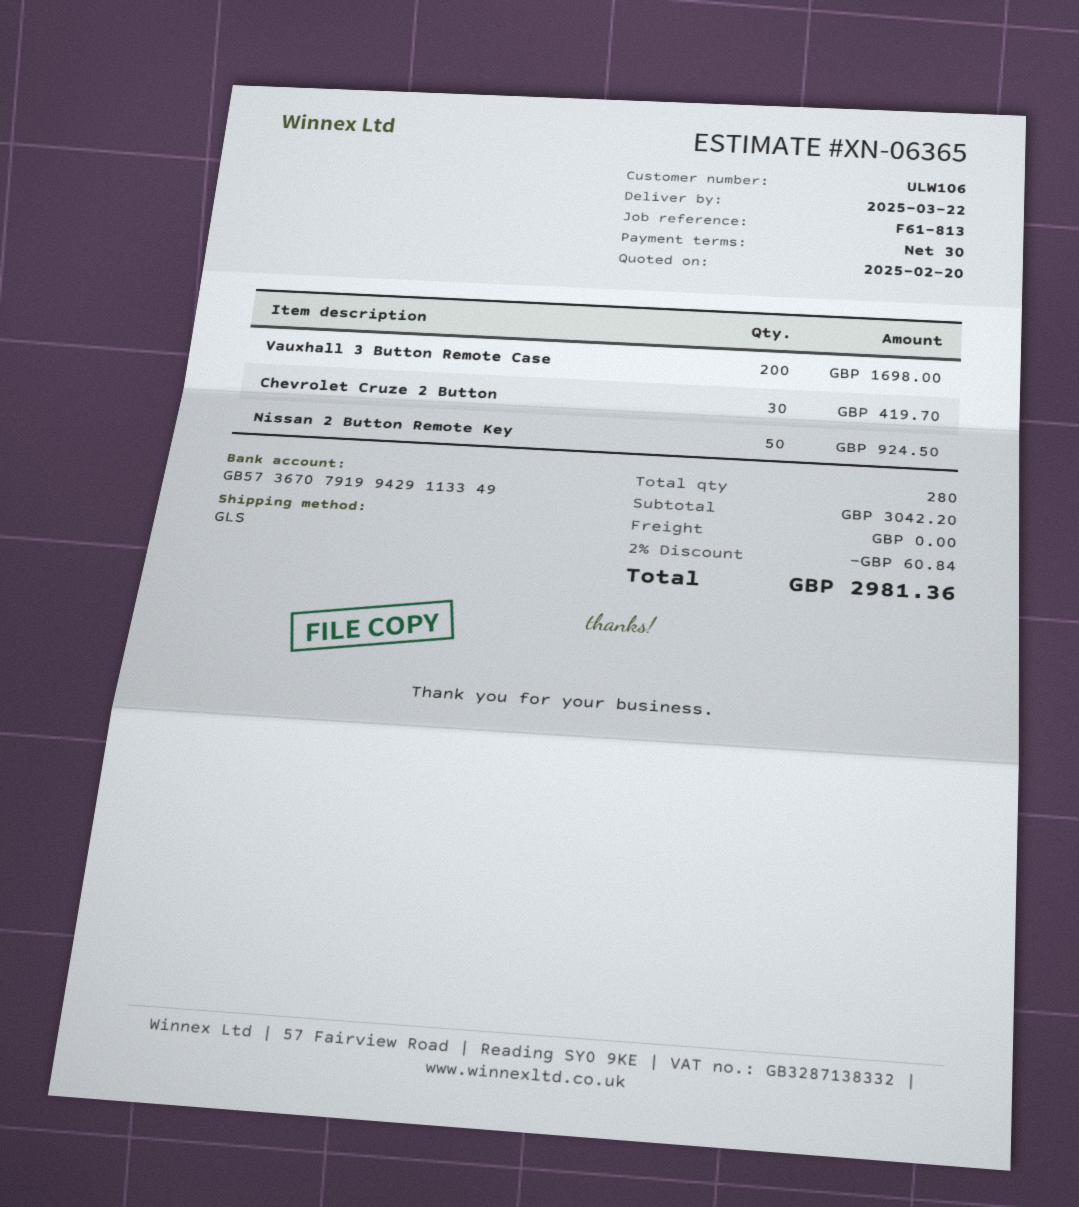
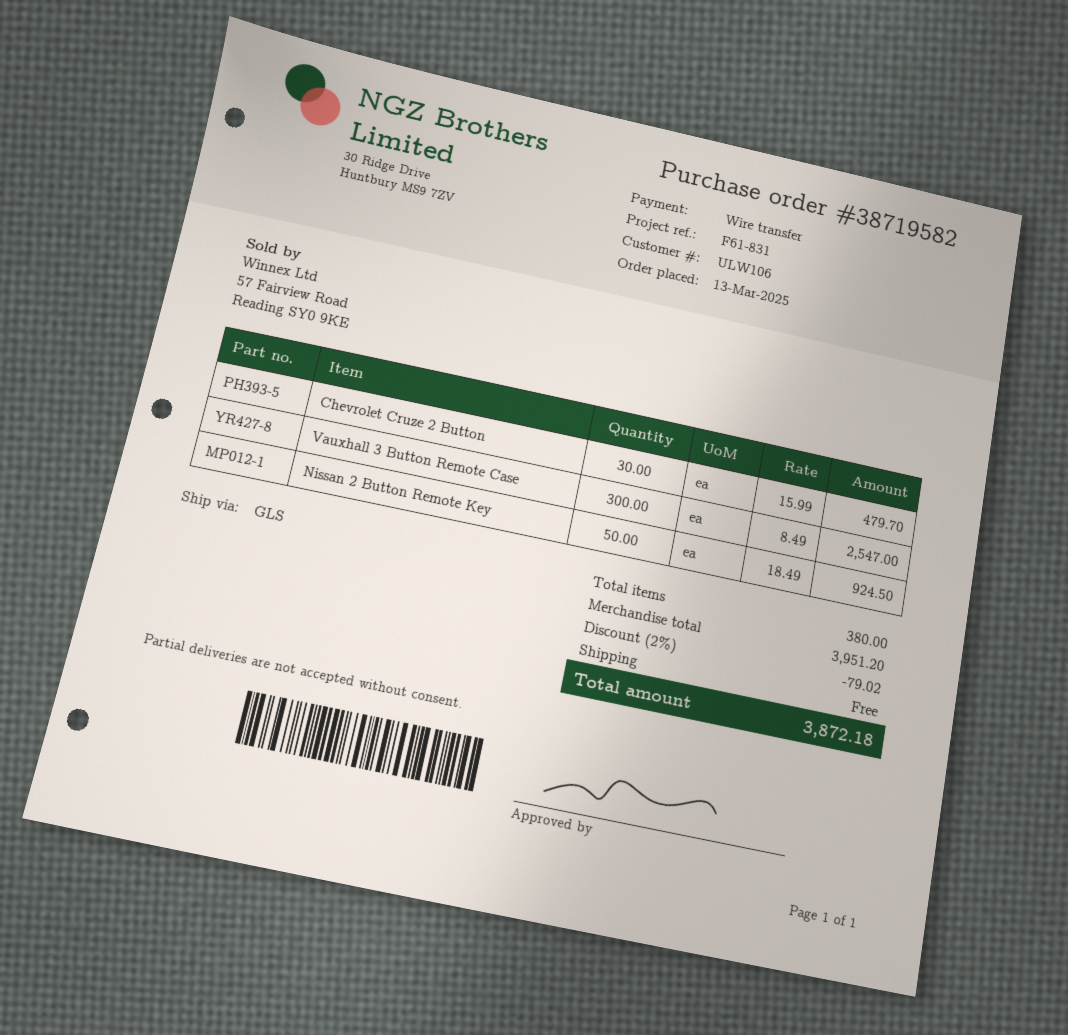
reference: F61-813 -> F61-831
Vauxhall 3 Button Remote Case: 200 for 1698.00 -> 300 for 2547.00
Chevrolet Cruze 2 Button: 30 for 419.70 -> 30 for 479.70
total quantity: 280 -> 380
subtotal: 3042.20 -> 3951.20
discount: 2% = 60.84 -> 2% = 79.02
total: 2981.36 -> 3872.18

